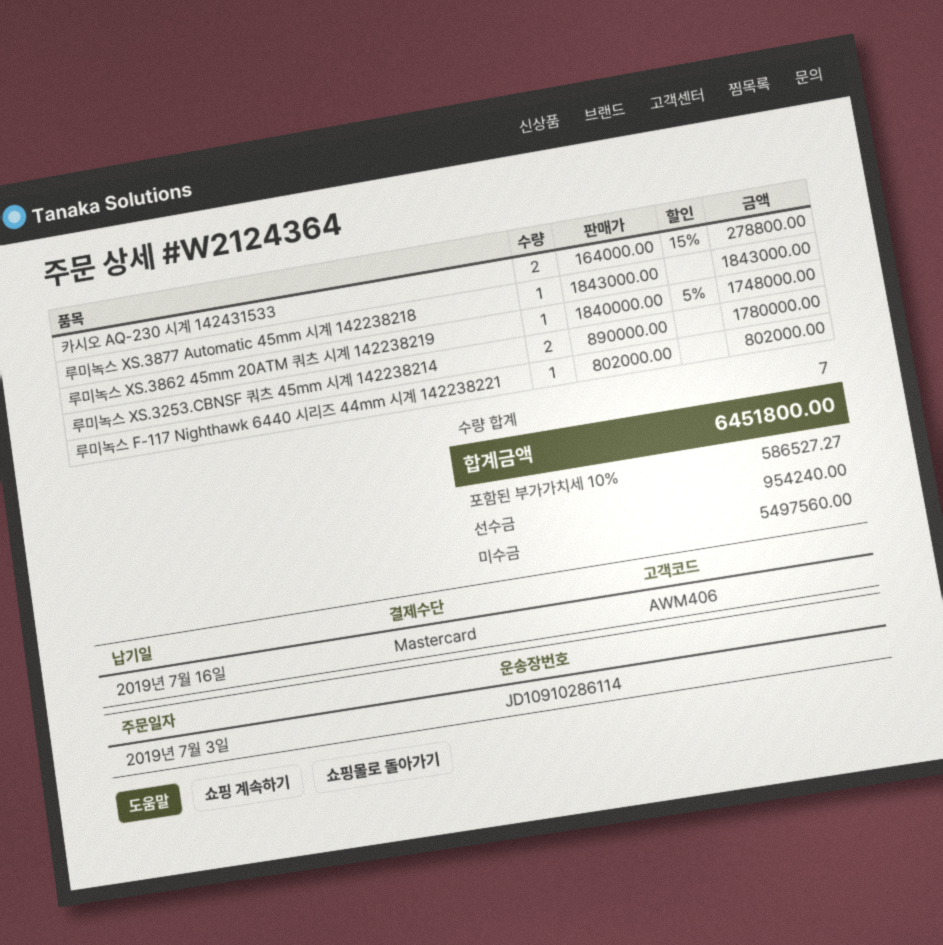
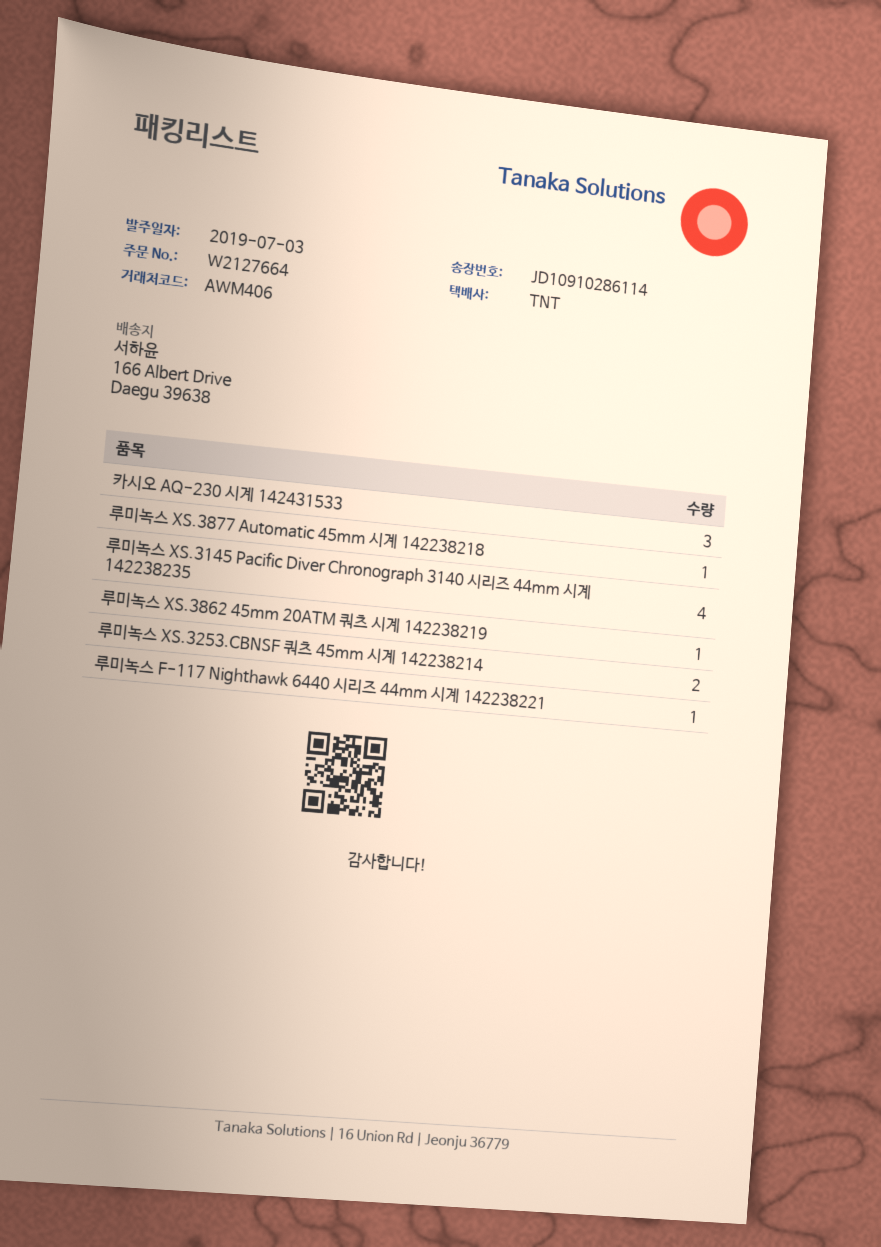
order number: W2124364 -> W2127664
카시오 AQ-230 시계 142431533: 2 -> 3
루미녹스 XS.3145 Pacific Diver Chronograph 3140 시리즈 44mm 시계 142238235: none -> 4

